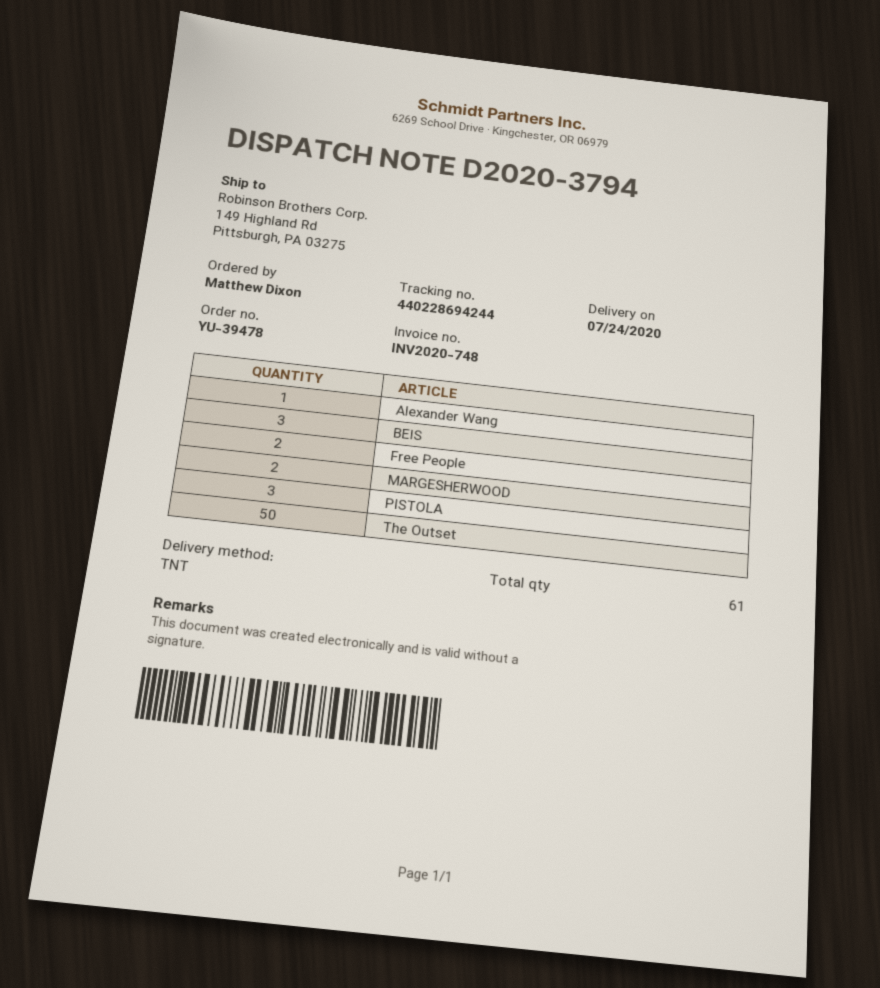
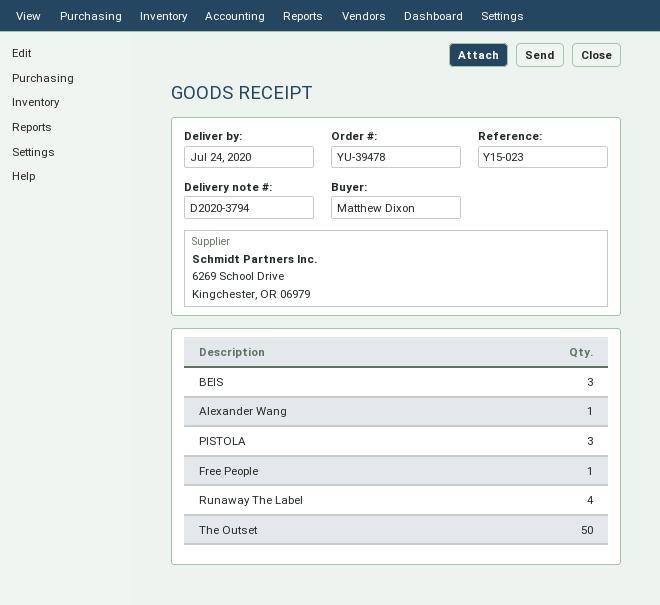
Free People: 2 -> 1
MARGESHERWOOD: 2 -> none
Runaway The Label: none -> 4

